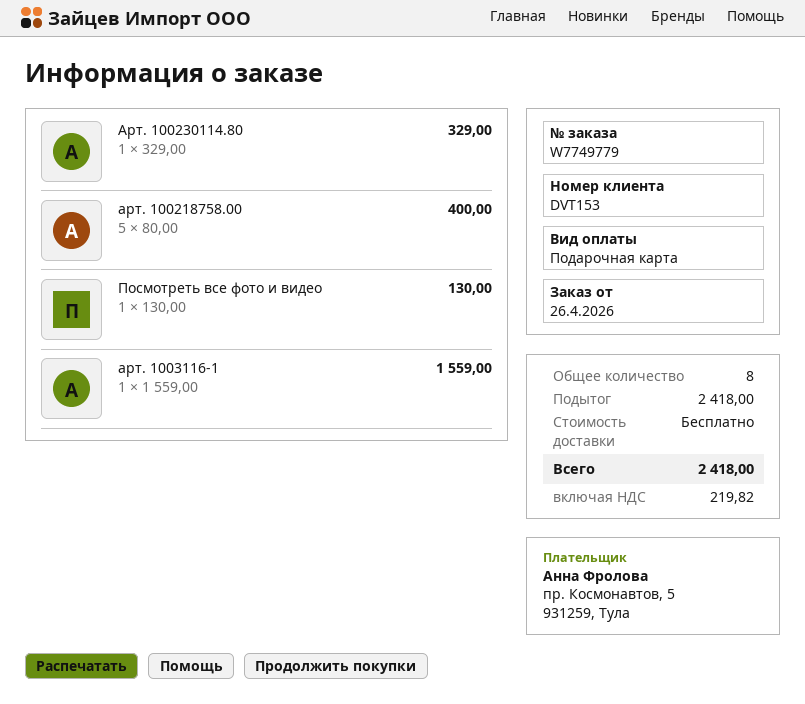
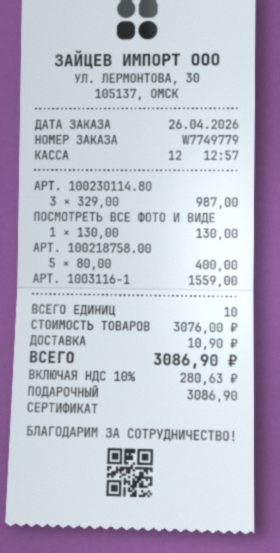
Арт. 100230114.80: 1 x 329.00 = 329.00 -> 3 x 329.00 = 987.00
total quantity: 8 -> 10
subtotal: 2418.00 -> 3076.00
shipping: 0.00 -> 10.90
tax: 219.82 -> 280.63
total: 2418.00 -> 3086.90

